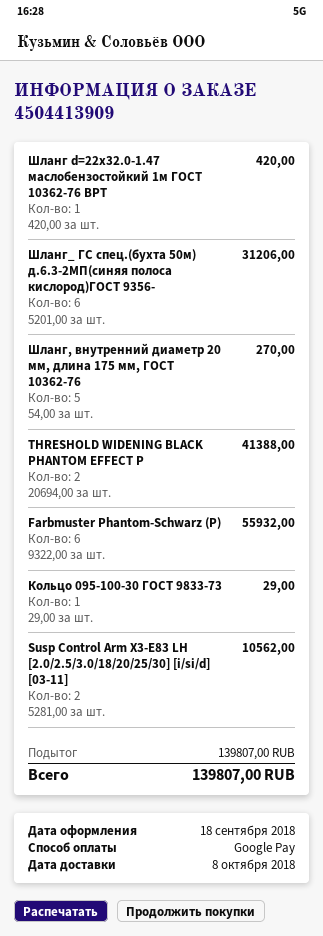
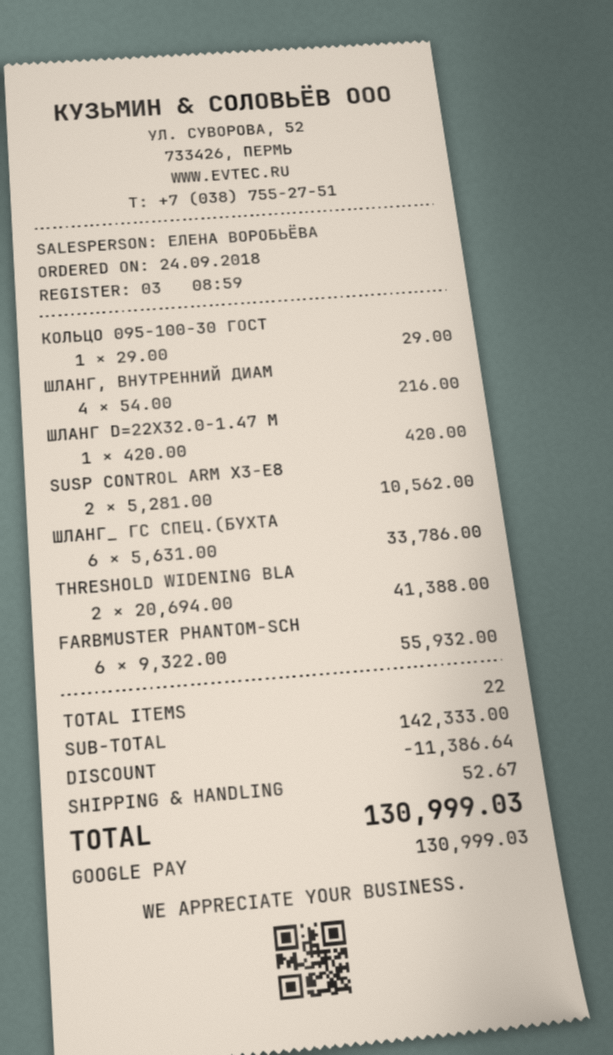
order date: 2018-09-18 -> 2018-09-24
Шланг_ ГС спец.(бухта 50м) д.6.3-2МП(синяя полоса кислород)ГОСТ 9356-: 6 x 5201.00 = 31206.00 -> 6 x 5631.00 = 33786.00
Шланг, внутренний диаметр 20 мм, длина 175 мм, ГОСТ 10362-76: 5 x 54.00 = 270.00 -> 4 x 54.00 = 216.00
subtotal: 139807.00 -> 142333.00
discount: none -> 11386.64
shipping: none -> 52.67
total: 139807.00 -> 130999.03

